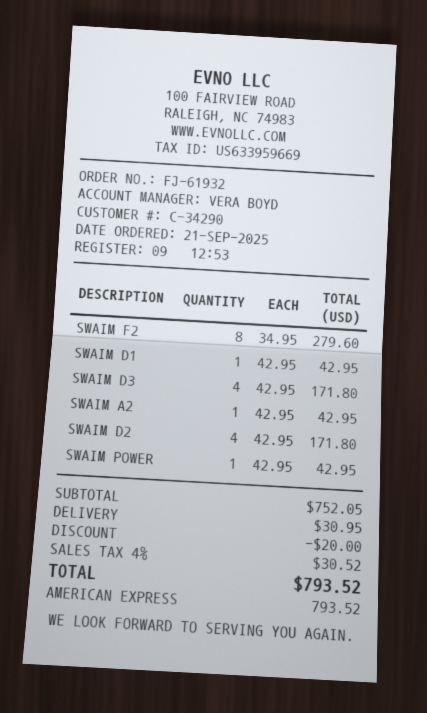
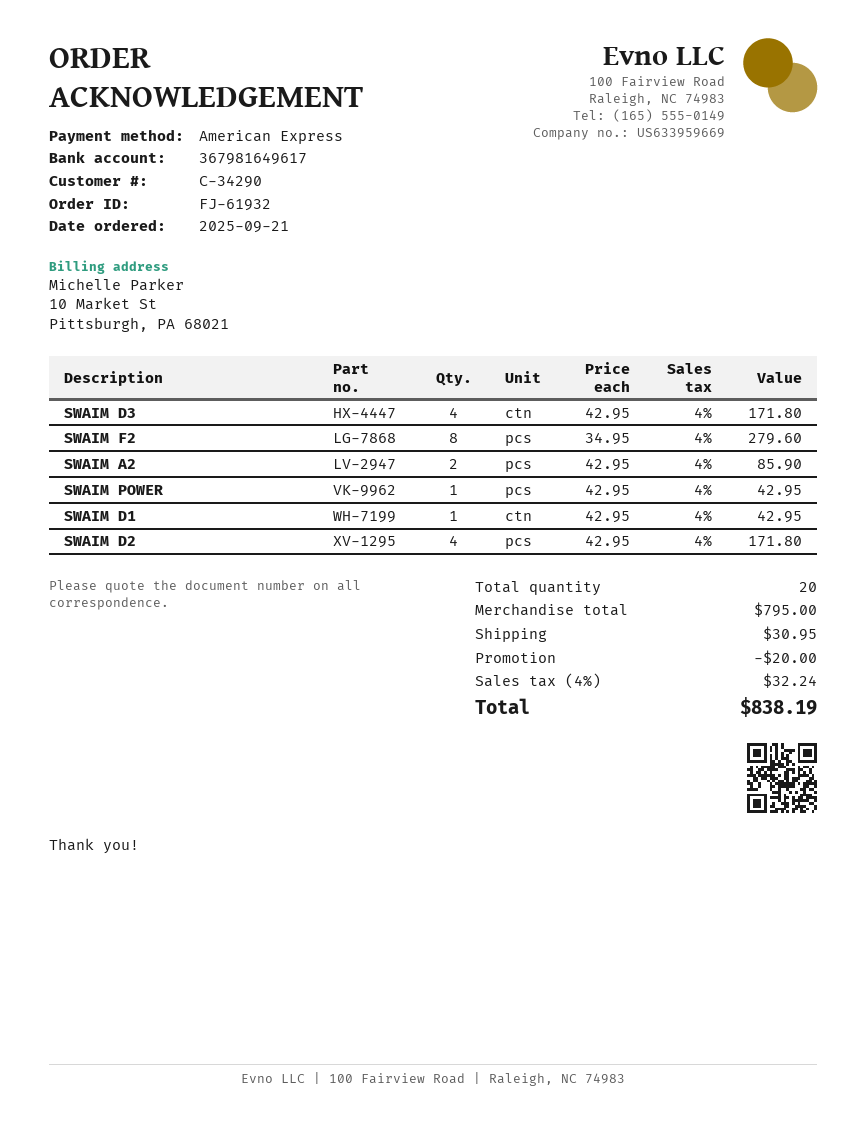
SWAIM A2: 1 x 42.95 = 42.95 -> 2 x 42.95 = 85.90
subtotal: 752.05 -> 795.00
tax: 4% = 30.52 -> 4% = 32.24
total: 793.52 -> 838.19

